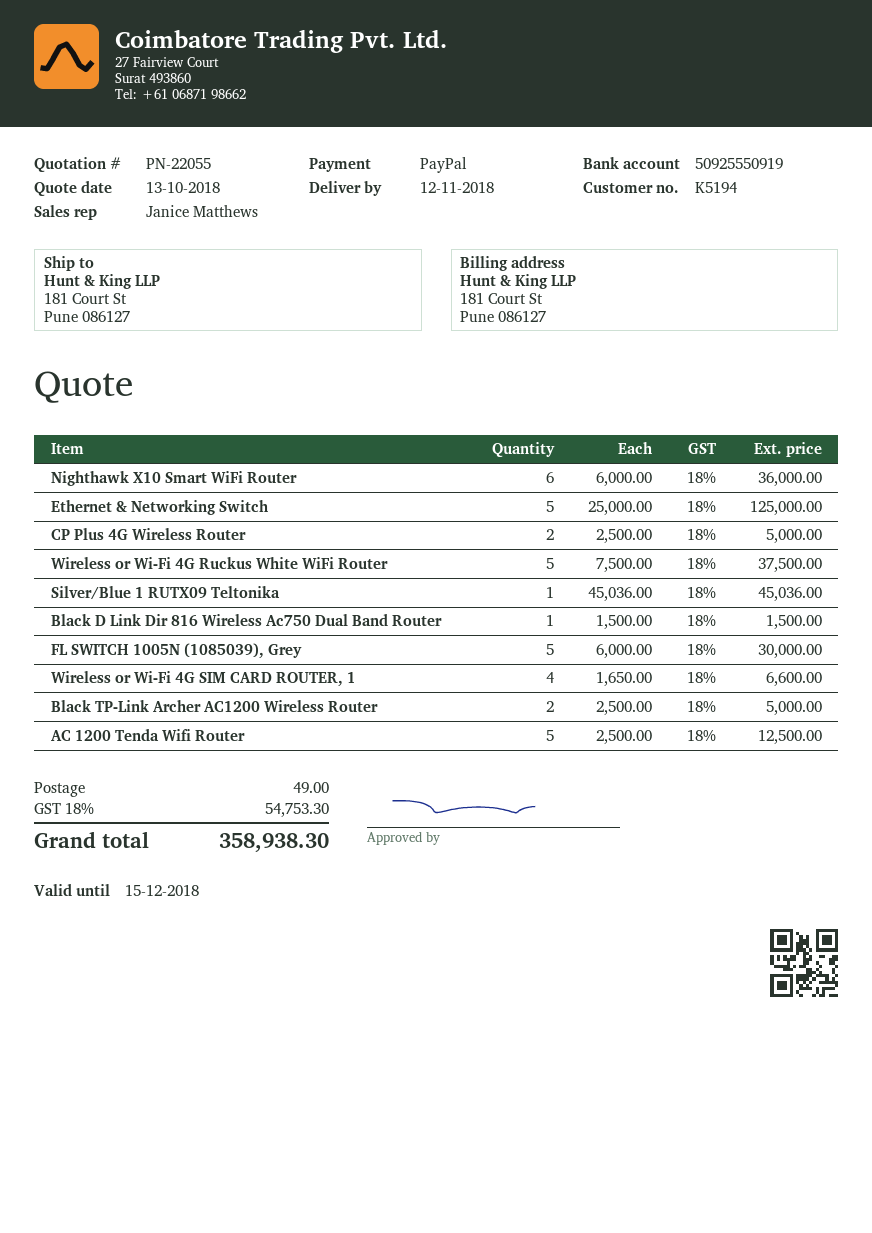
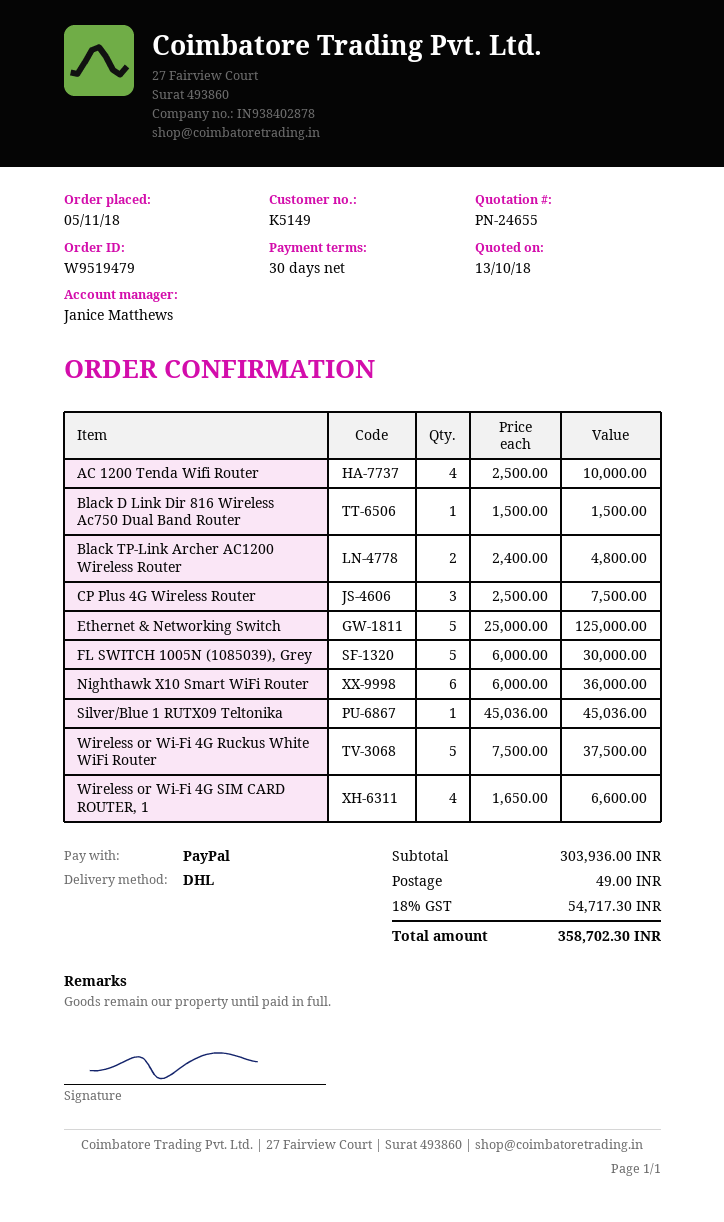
quote number: PN-22055 -> PN-24655
customer number: K5194 -> K5149
CP Plus 4G Wireless Router: 2 x 2500.00 = 5000.00 -> 3 x 2500.00 = 7500.00
Black TP-Link Archer AC1200 Wireless Router: 2 x 2500.00 = 5000.00 -> 2 x 2400.00 = 4800.00
AC 1200 Tenda Wifi Router: 5 x 2500.00 = 12500.00 -> 4 x 2500.00 = 10000.00
tax: 18% = 54753.30 -> 18% = 54717.30
total: 358938.30 -> 358702.30

